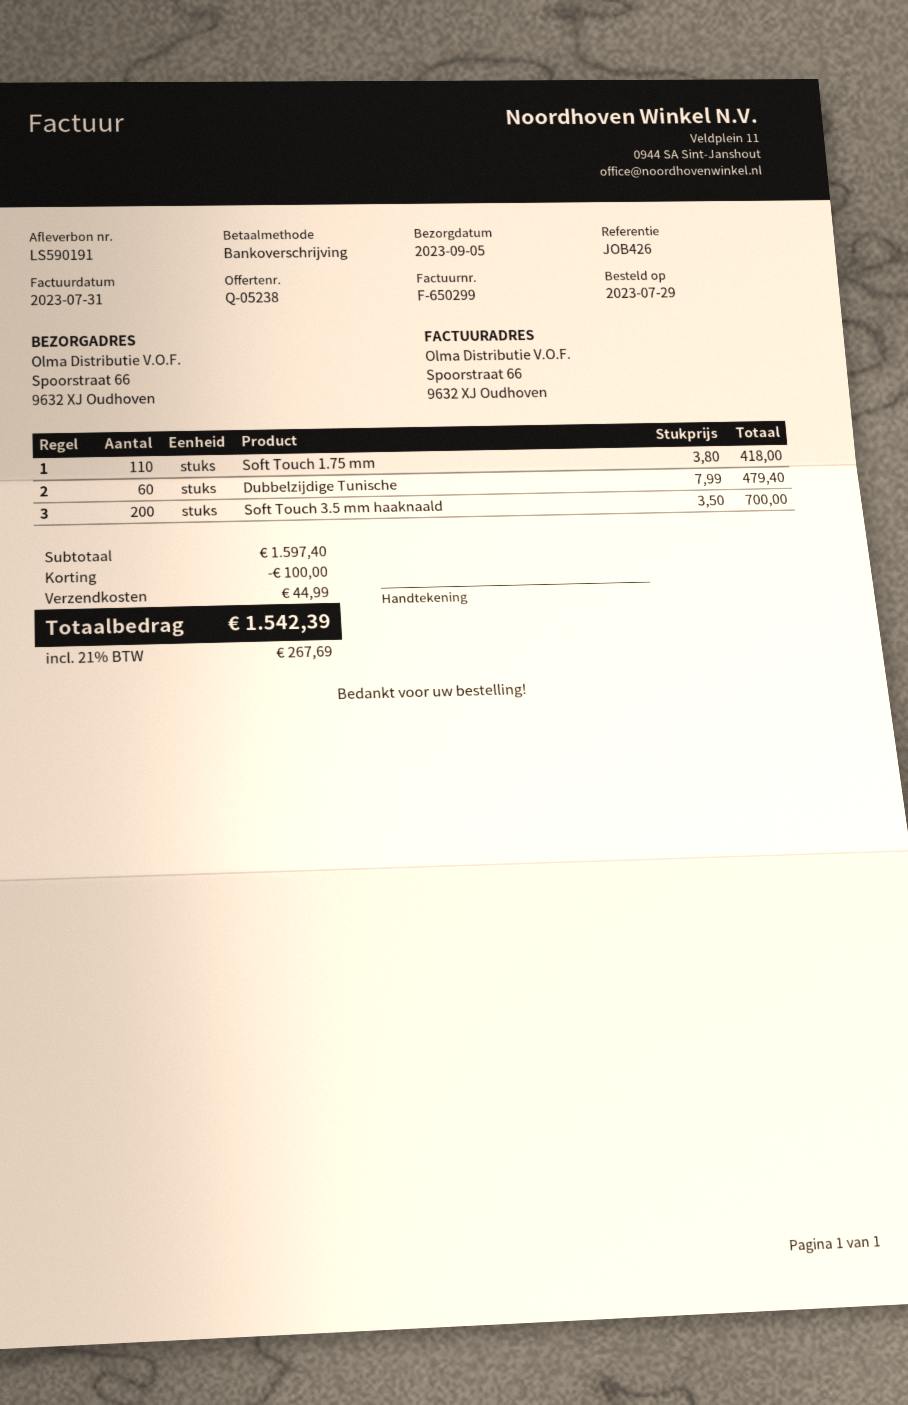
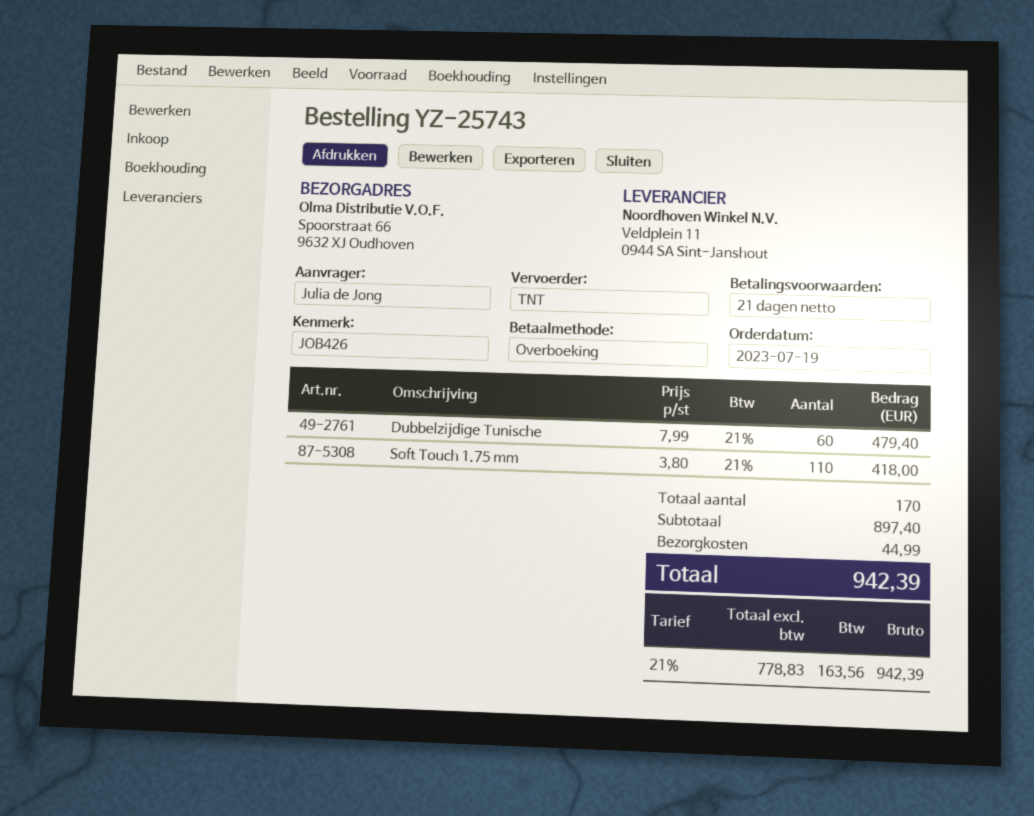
order date: 2023-07-29 -> 2023-07-19
Soft Touch 3.5 mm haaknaald: 200 x 3.50 = 700.00 -> none
subtotal: 1597.40 -> 897.40
discount: 100.00 -> none
tax: 21% = 267.69 -> 21% = 163.56
total: 1542.39 -> 942.39

